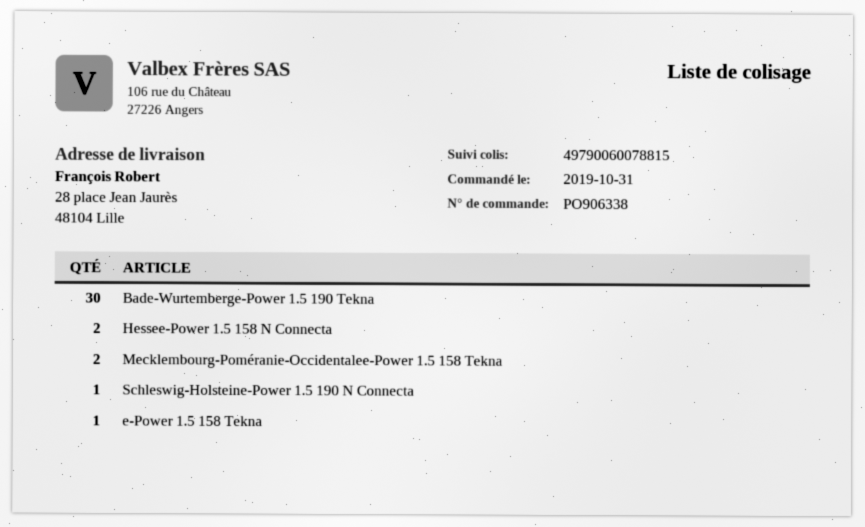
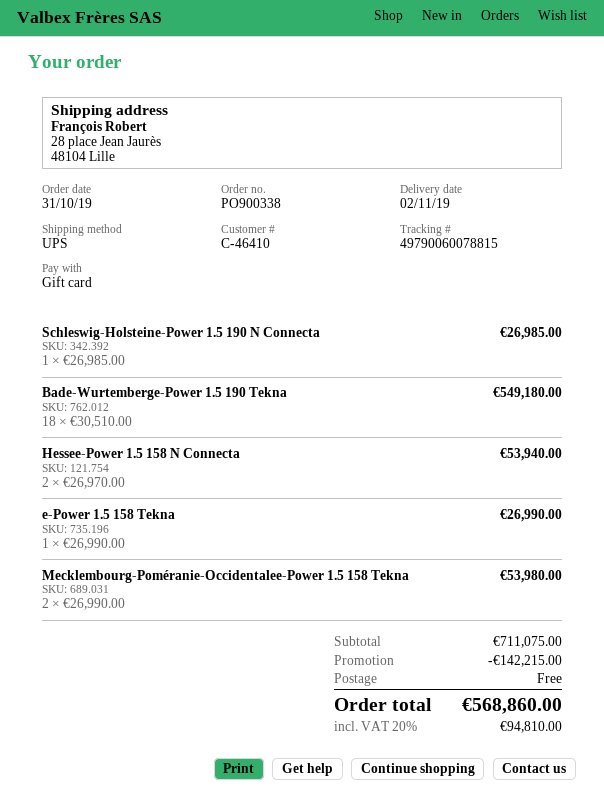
order number: PO906338 -> PO900338
Bade-Wurtemberge-Power 1.5 190 Tekna: 30 -> 18

